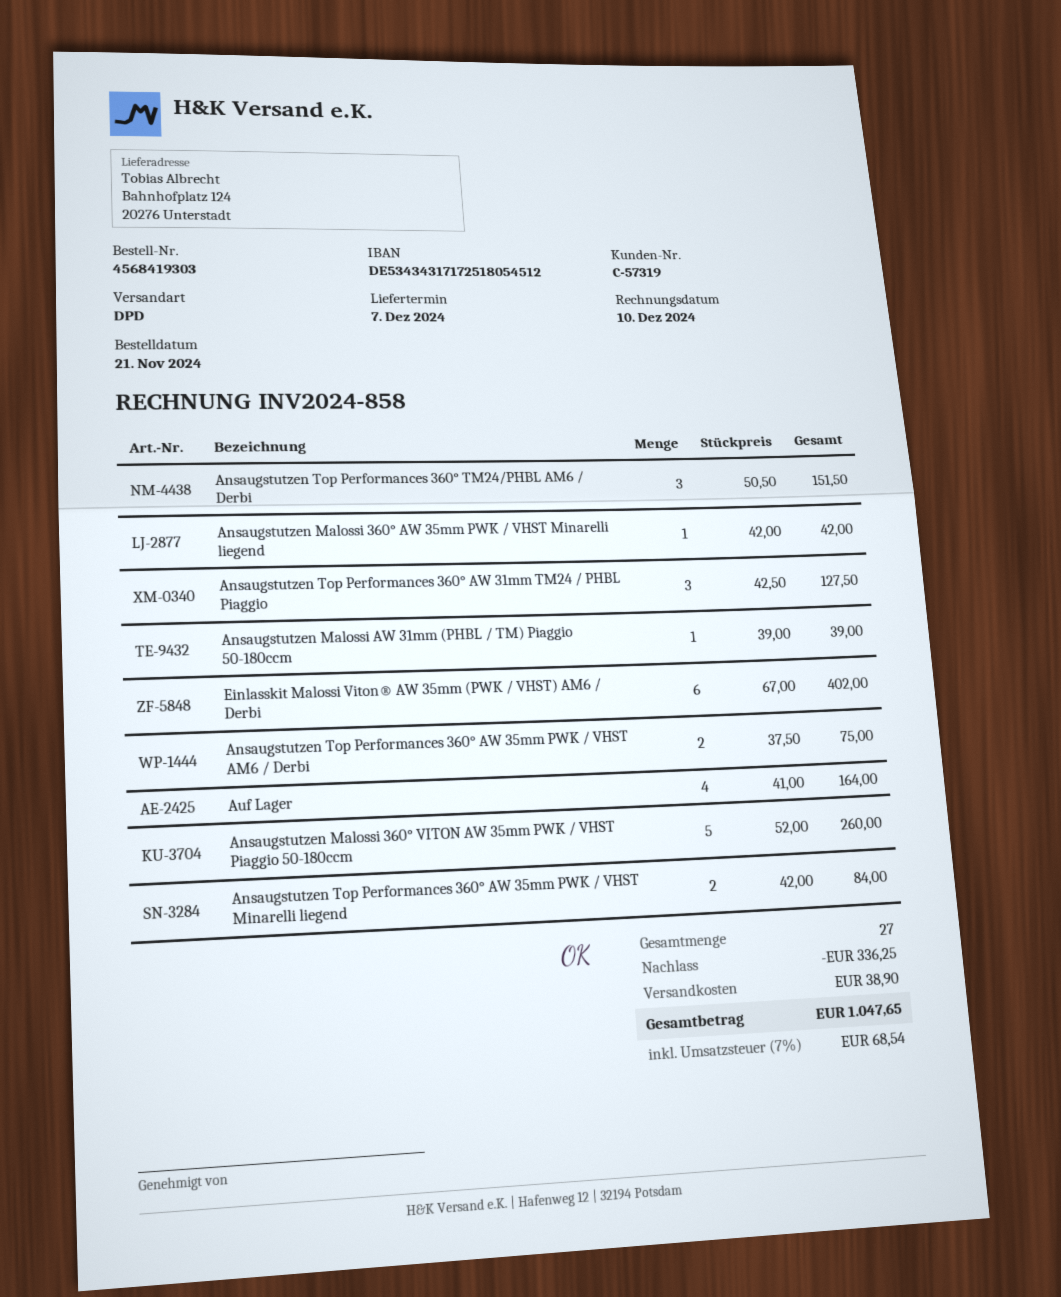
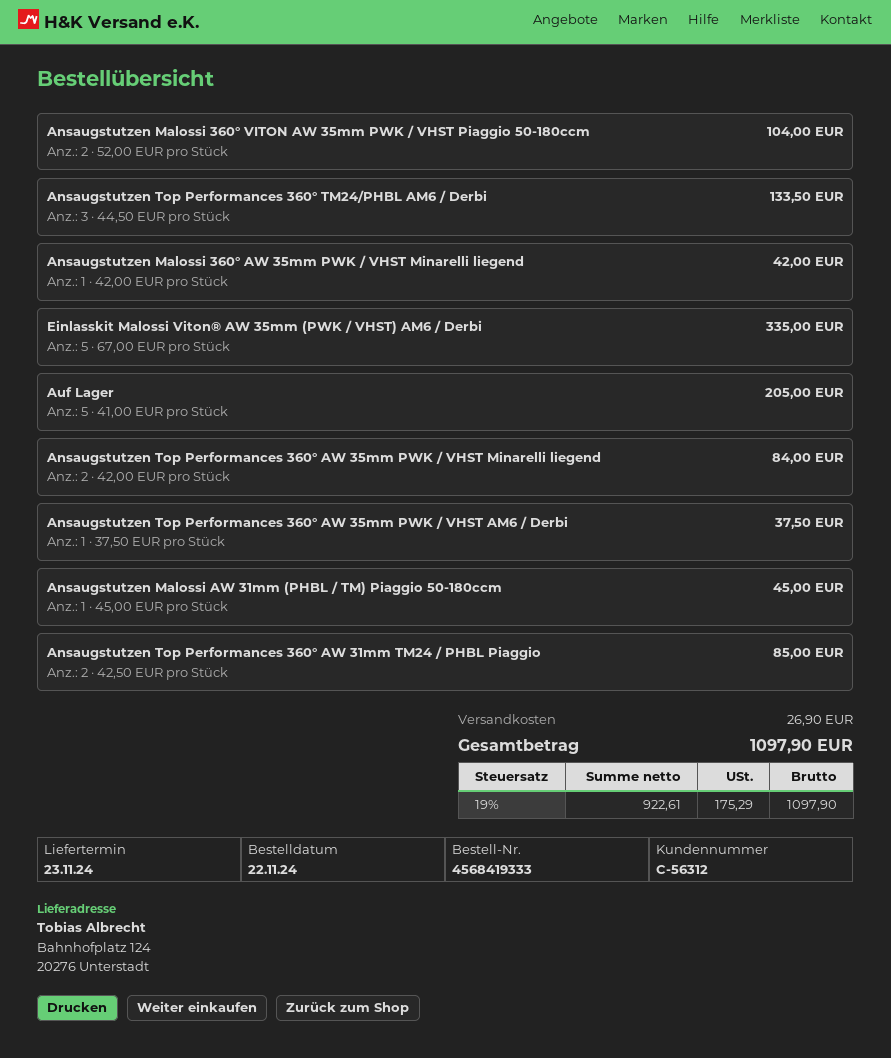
order number: 4568419303 -> 4568419333
order date: 2024-11-21 -> 2024-11-22
delivery date: 2024-12-07 -> 2024-11-23
customer number: C-57319 -> C-56312
Ansaugstutzen Top Performances 360° TM24/PHBL AM6 / Derbi: 3 x 50.50 = 151.50 -> 3 x 44.50 = 133.50
Ansaugstutzen Top Performances 360° AW 31mm TM24 / PHBL Piaggio: 3 x 42.50 = 127.50 -> 2 x 42.50 = 85.00
Ansaugstutzen Malossi AW 31mm (PHBL / TM) Piaggio 50-180ccm: 1 x 39.00 = 39.00 -> 1 x 45.00 = 45.00
Einlasskit Malossi Viton® AW 35mm (PWK / VHST) AM6 / Derbi: 6 x 67.00 = 402.00 -> 5 x 67.00 = 335.00
Ansaugstutzen Top Performances 360° AW 35mm PWK / VHST AM6 / Derbi: 2 x 37.50 = 75.00 -> 1 x 37.50 = 37.50
Auf Lager: 4 x 41.00 = 164.00 -> 5 x 41.00 = 205.00
Ansaugstutzen Malossi 360° VITON AW 35mm PWK / VHST Piaggio 50-180ccm: 5 x 52.00 = 260.00 -> 2 x 52.00 = 104.00
discount: 336.25 -> none
shipping: 38.90 -> 26.90
tax: 7% = 68.54 -> 19% = 175.29
total: 1047.65 -> 1097.90

